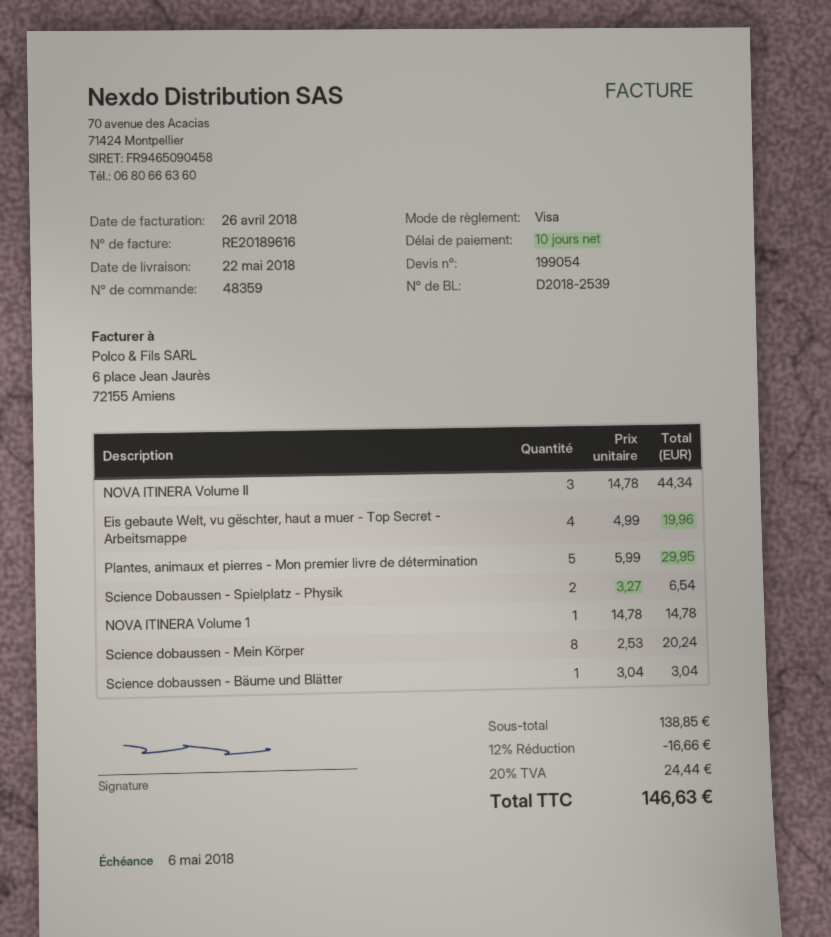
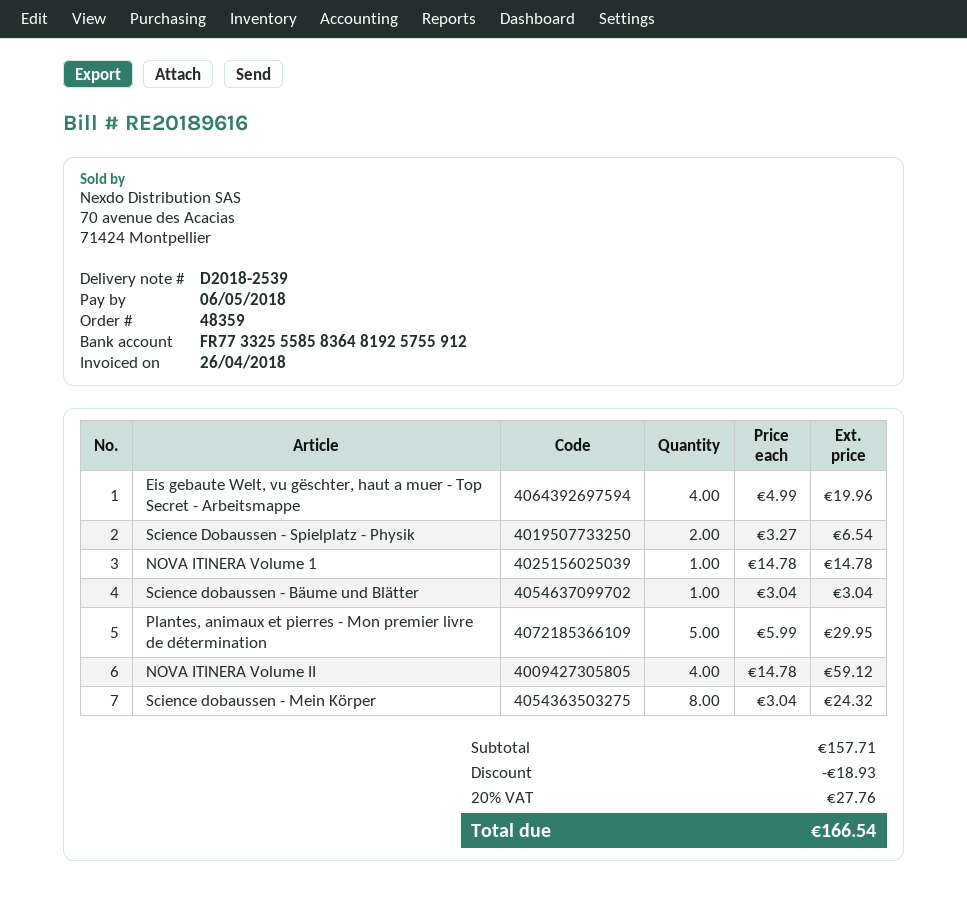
NOVA ITINERA Volume II: 3 x 14.78 = 44.34 -> 4 x 14.78 = 59.12
Science dobaussen - Mein Körper: 8 x 2.53 = 20.24 -> 8 x 3.04 = 24.32
subtotal: 138.85 -> 157.71
discount: 16.66 -> 18.93
tax: 20% = 24.44 -> 20% = 27.76
total: 146.63 -> 166.54

